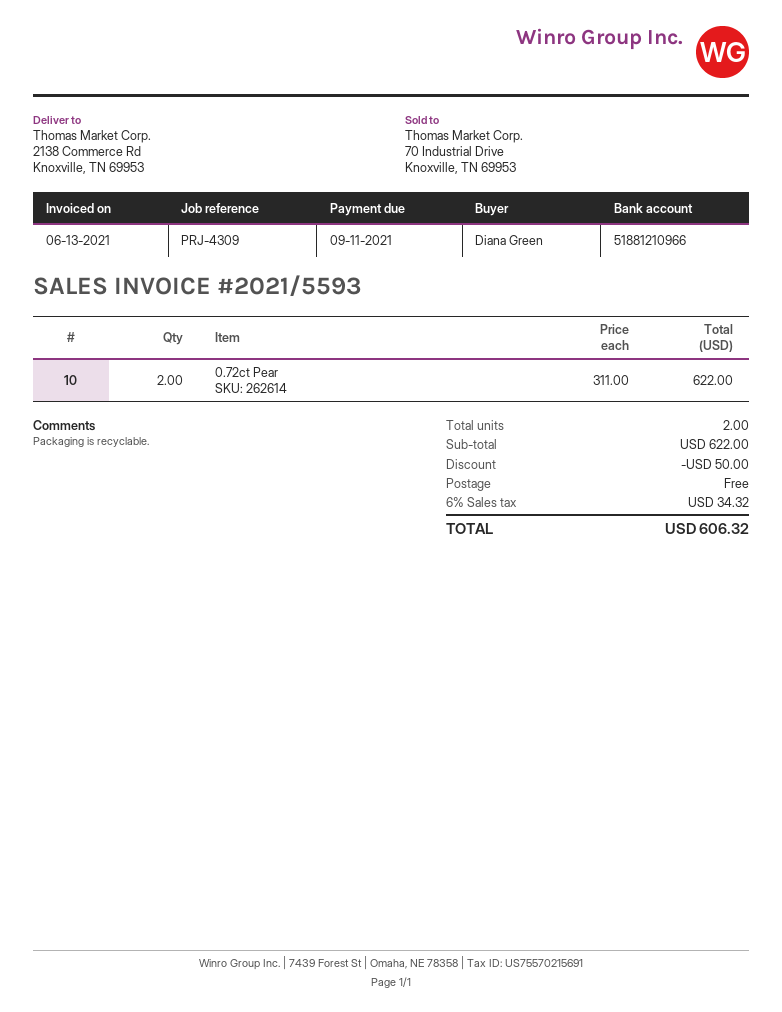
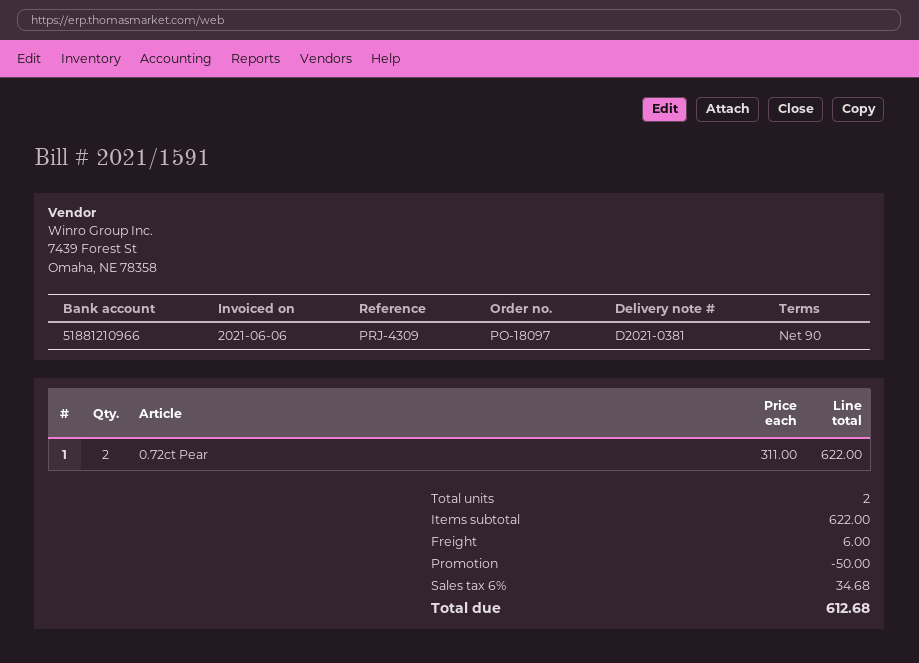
invoice number: 2021/5593 -> 2021/1591
invoice date: 2021-06-13 -> 2021-06-06
shipping: 0.00 -> 6.00
tax: 6% = 34.32 -> 6% = 34.68
total: 606.32 -> 612.68

